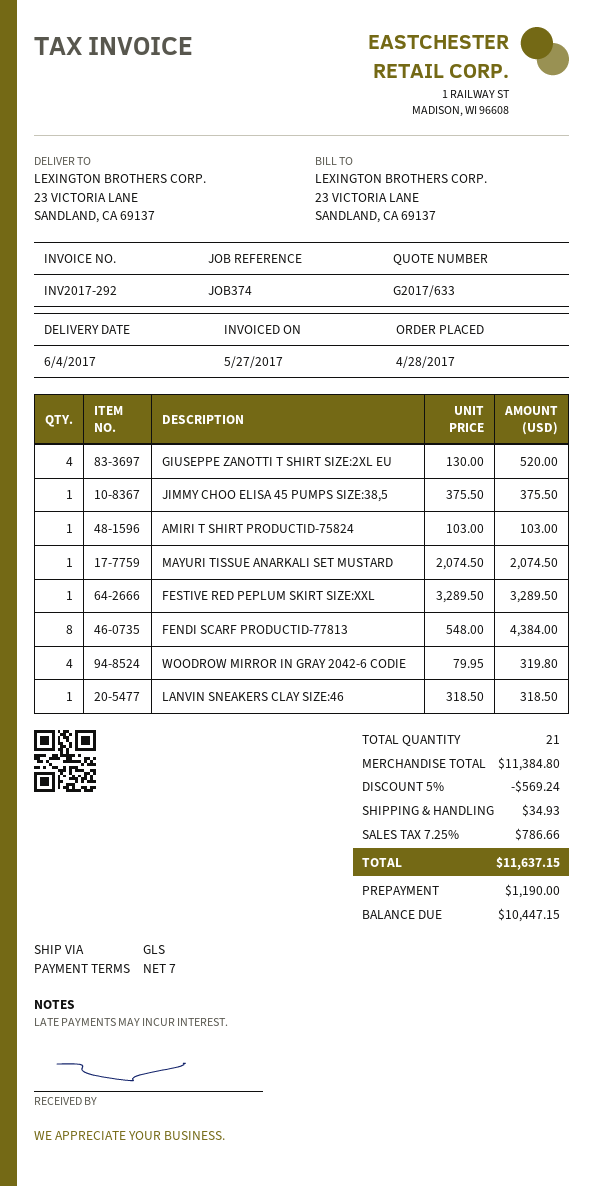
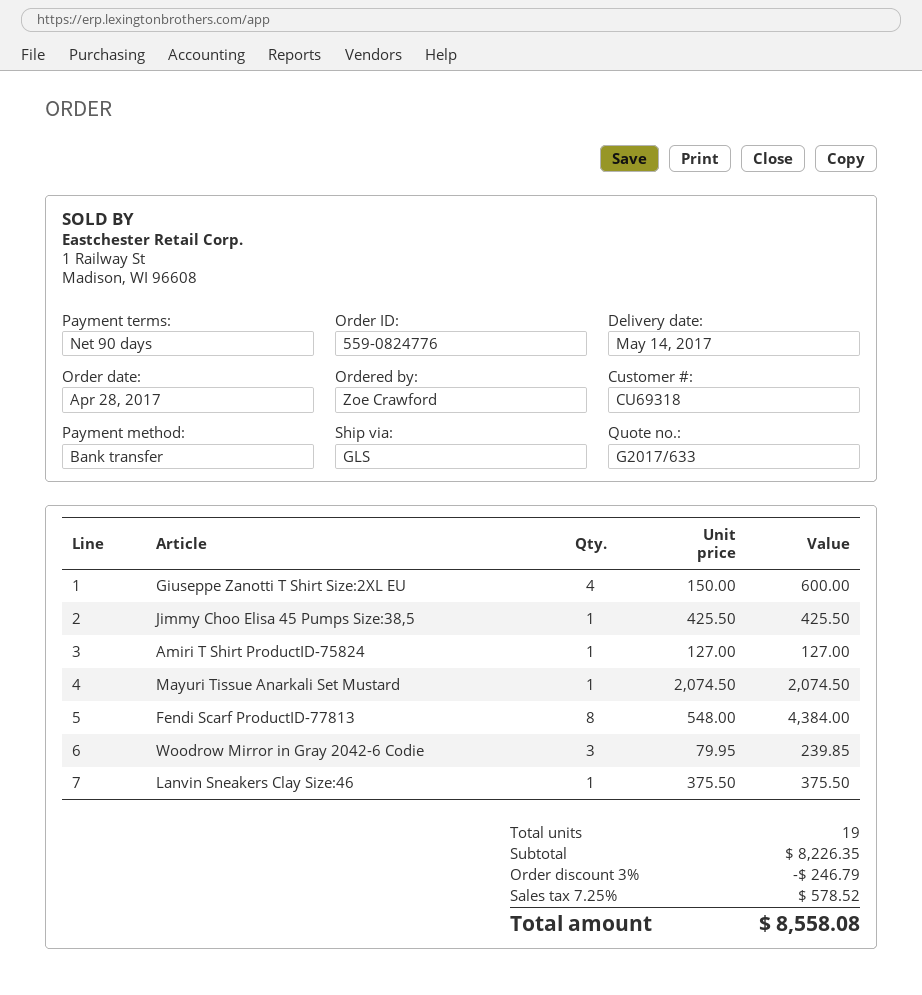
delivery date: 2017-06-04 -> 2017-05-14
payment terms: 7 days -> 90 days
GIUSEPPE ZANOTTI T SHIRT SIZE:2XL EU: 4 x 130.00 = 520.00 -> 4 x 150.00 = 600.00
JIMMY CHOO ELISA 45 PUMPS SIZE:38,5: 1 x 375.50 = 375.50 -> 1 x 425.50 = 425.50
AMIRI T SHIRT PRODUCTID-75824: 1 x 103.00 = 103.00 -> 1 x 127.00 = 127.00
FESTIVE RED PEPLUM SKIRT SIZE:XXL: 1 x 3289.50 = 3289.50 -> none
WOODROW MIRROR IN GRAY 2042-6 CODIE: 4 x 79.95 = 319.80 -> 3 x 79.95 = 239.85
LANVIN SNEAKERS CLAY SIZE:46: 1 x 318.50 = 318.50 -> 1 x 375.50 = 375.50
total quantity: 21 -> 19
subtotal: 11384.80 -> 8226.35
discount: 5% = 569.24 -> 3% = 246.79
shipping: 34.93 -> none
tax: 7.25% = 786.66 -> 7.25% = 578.52
total: 11637.15 -> 8558.08

